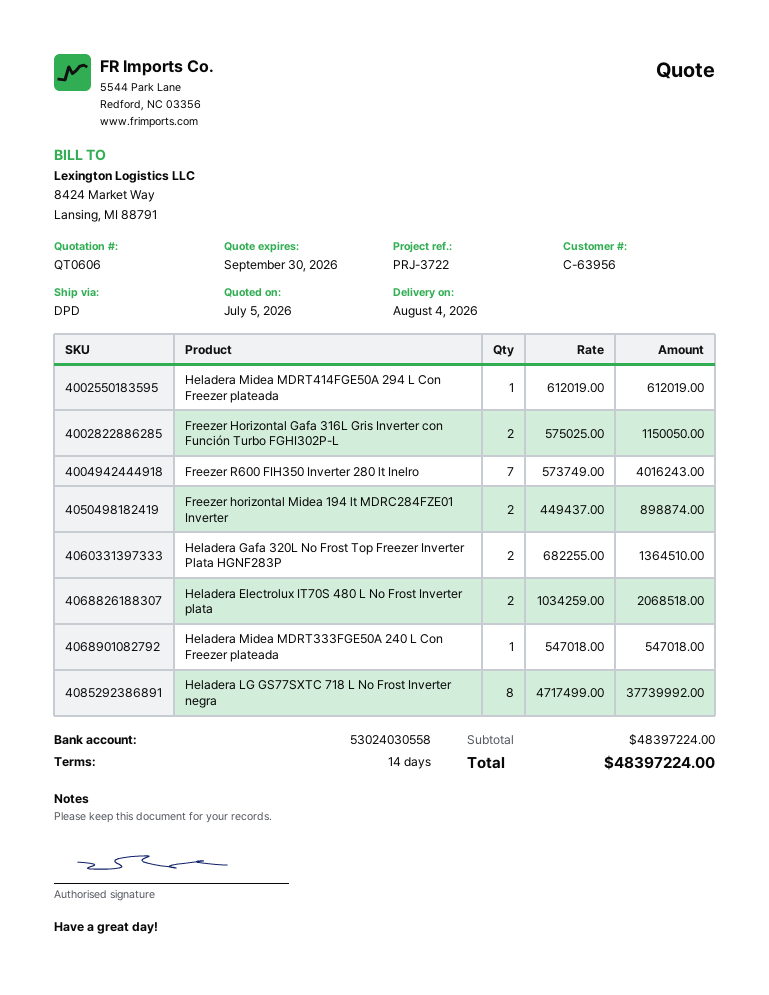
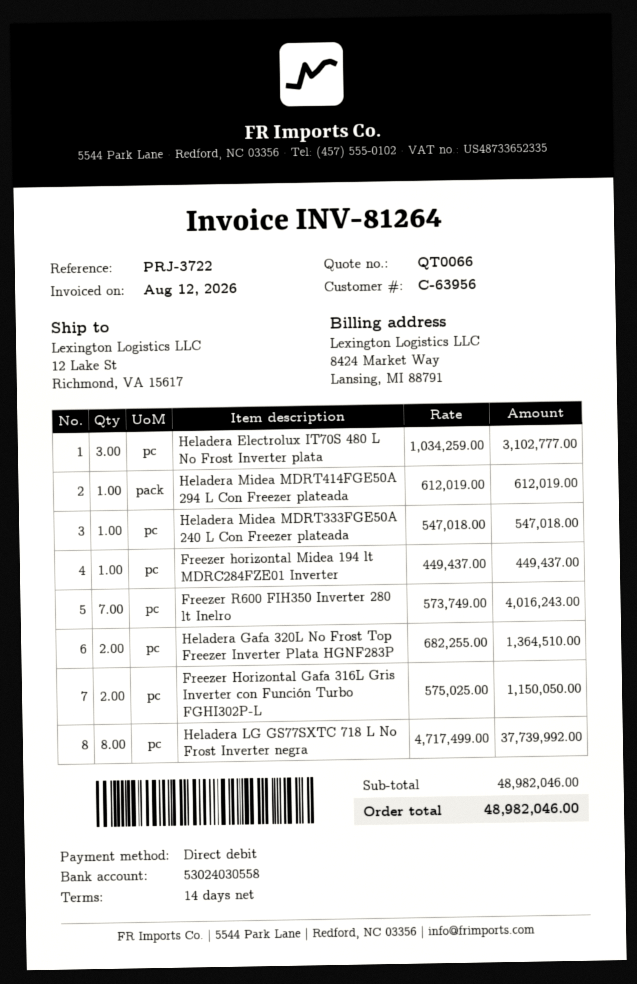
quote number: QT0606 -> QT0066
Freezer horizontal Midea 194 lt MDRC284FZE01 Inverter: 2 x 449437.00 = 898874.00 -> 1 x 449437.00 = 449437.00
Heladera Electrolux IT70S 480 L No Frost Inverter plata: 2 x 1034259.00 = 2068518.00 -> 3 x 1034259.00 = 3102777.00
subtotal: 48397224.00 -> 48982046.00
total: 48397224.00 -> 48982046.00

